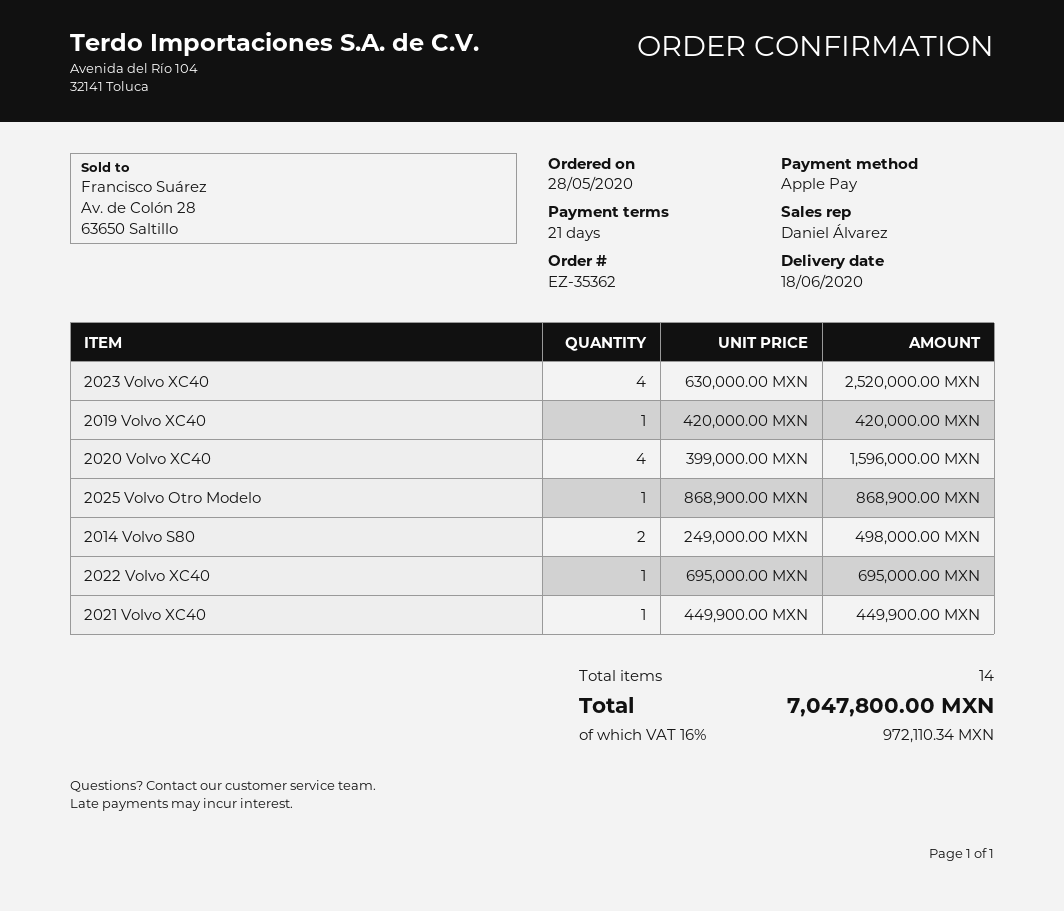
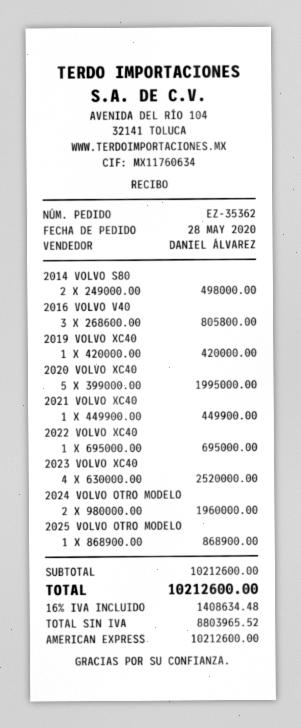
payment method: Apple Pay -> American Express
2020 Volvo XC40: 4 x 399000.00 = 1596000.00 -> 5 x 399000.00 = 1995000.00
2016 VOLVO V40: none -> 3 x 268600.00 = 805800.00
2024 VOLVO OTRO MODELO: none -> 2 x 980000.00 = 1960000.00
tax: 16% = 972110.34 -> 16% = 1408634.48
total: 7047800.00 -> 10212600.00

